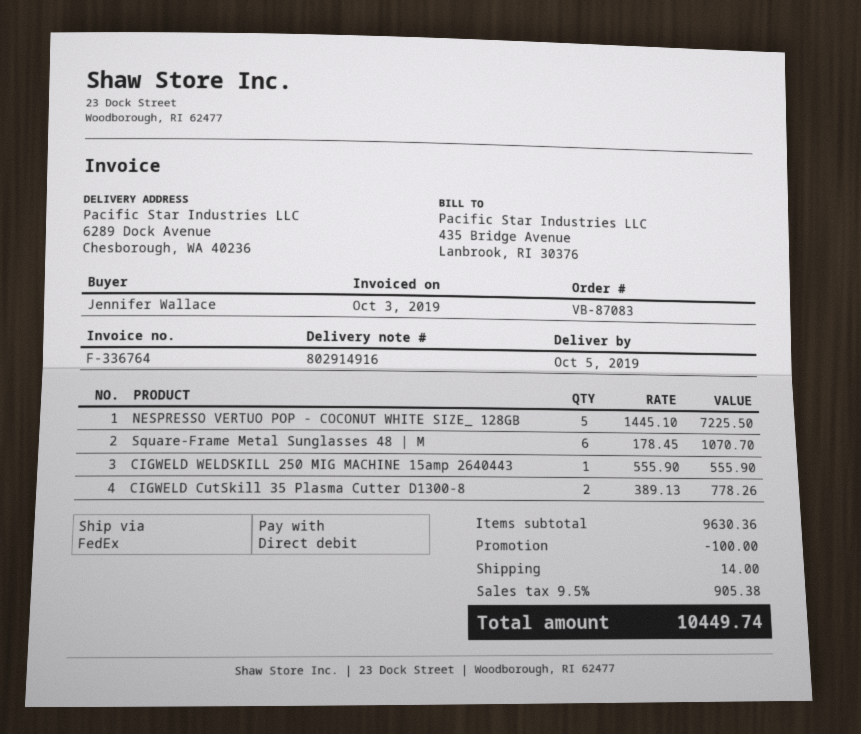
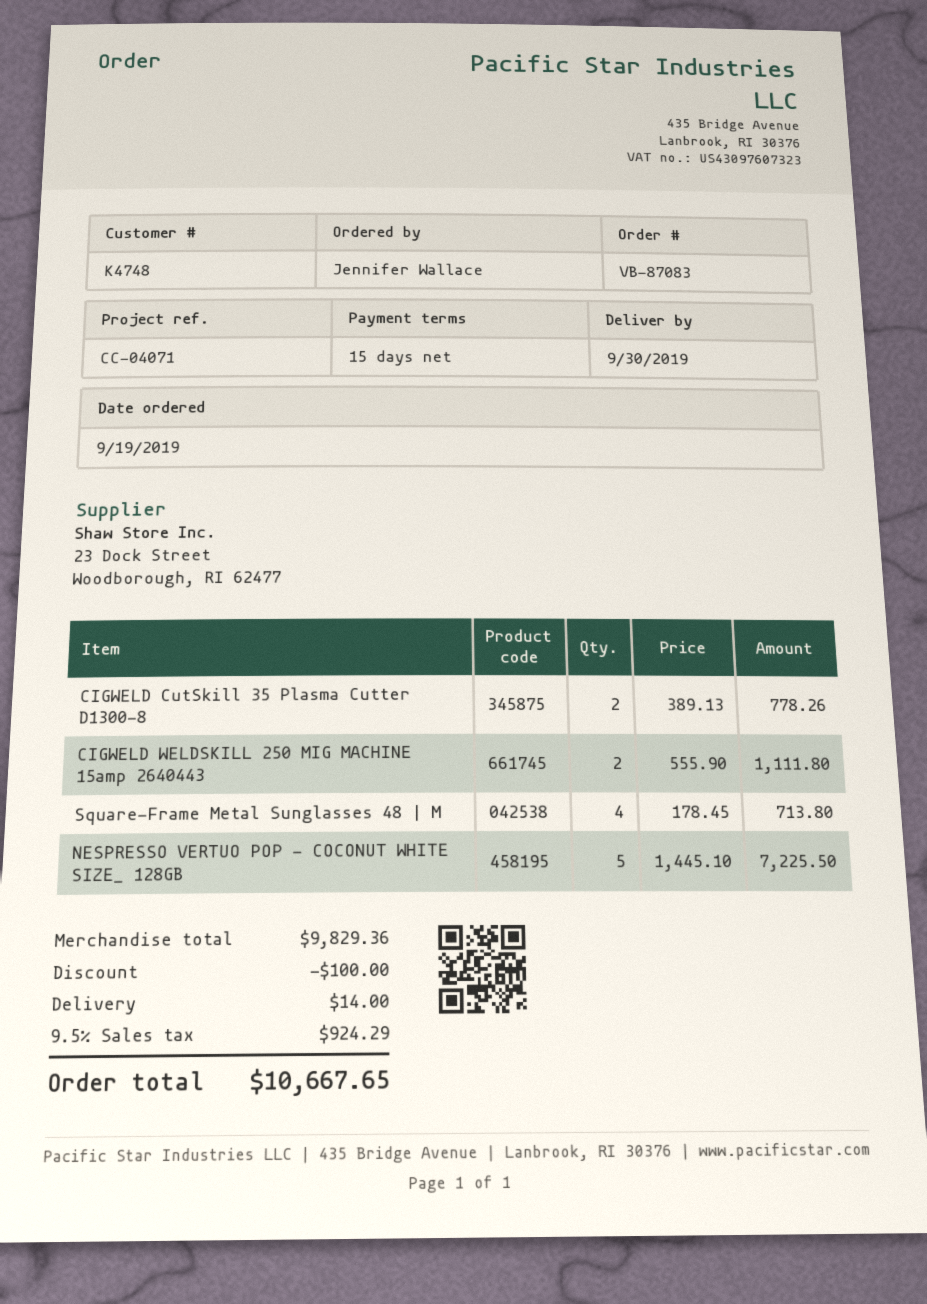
delivery date: 2019-10-05 -> 2019-09-30
Square-Frame Metal Sunglasses 48 | M: 6 x 178.45 = 1070.70 -> 4 x 178.45 = 713.80
CIGWELD WELDSKILL 250 MIG MACHINE 15amp 2640443: 1 x 555.90 = 555.90 -> 2 x 555.90 = 1111.80
subtotal: 9630.36 -> 9829.36
tax: 9.5% = 905.38 -> 9.5% = 924.29
total: 10449.74 -> 10667.65

